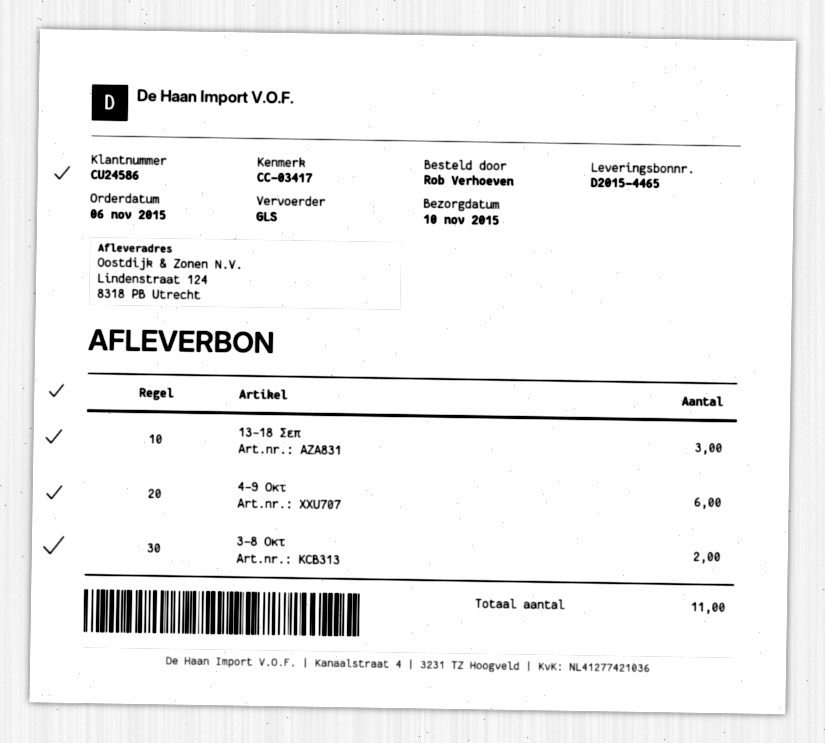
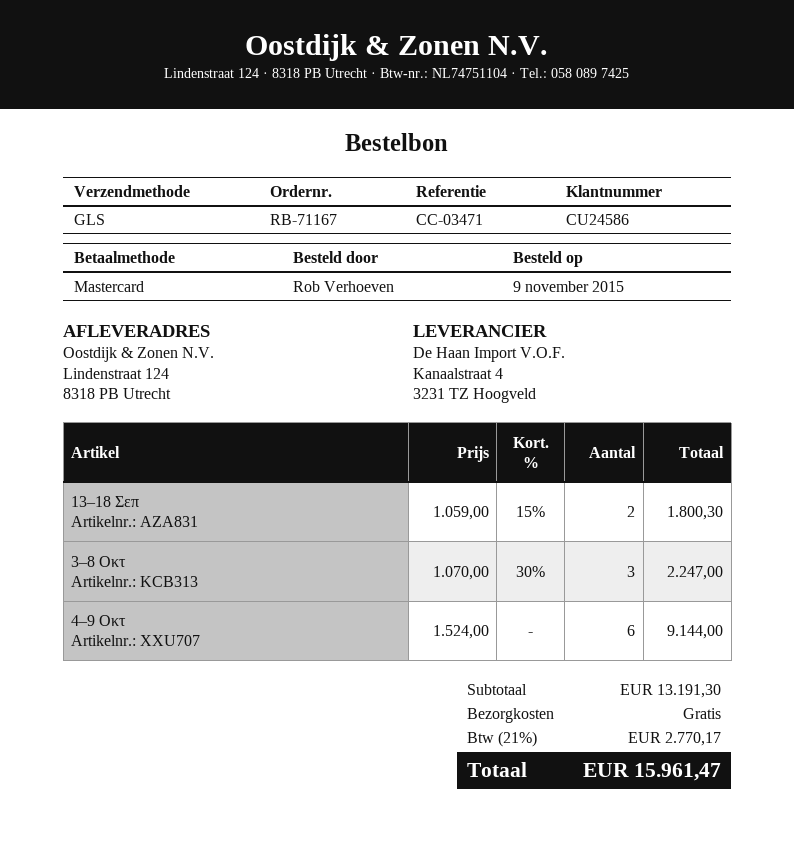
order date: 2015-11-06 -> 2015-11-09
reference: CC-03417 -> CC-03471
13–18 Σεπ: 3 -> 2
3–8 Οκτ: 2 -> 3

